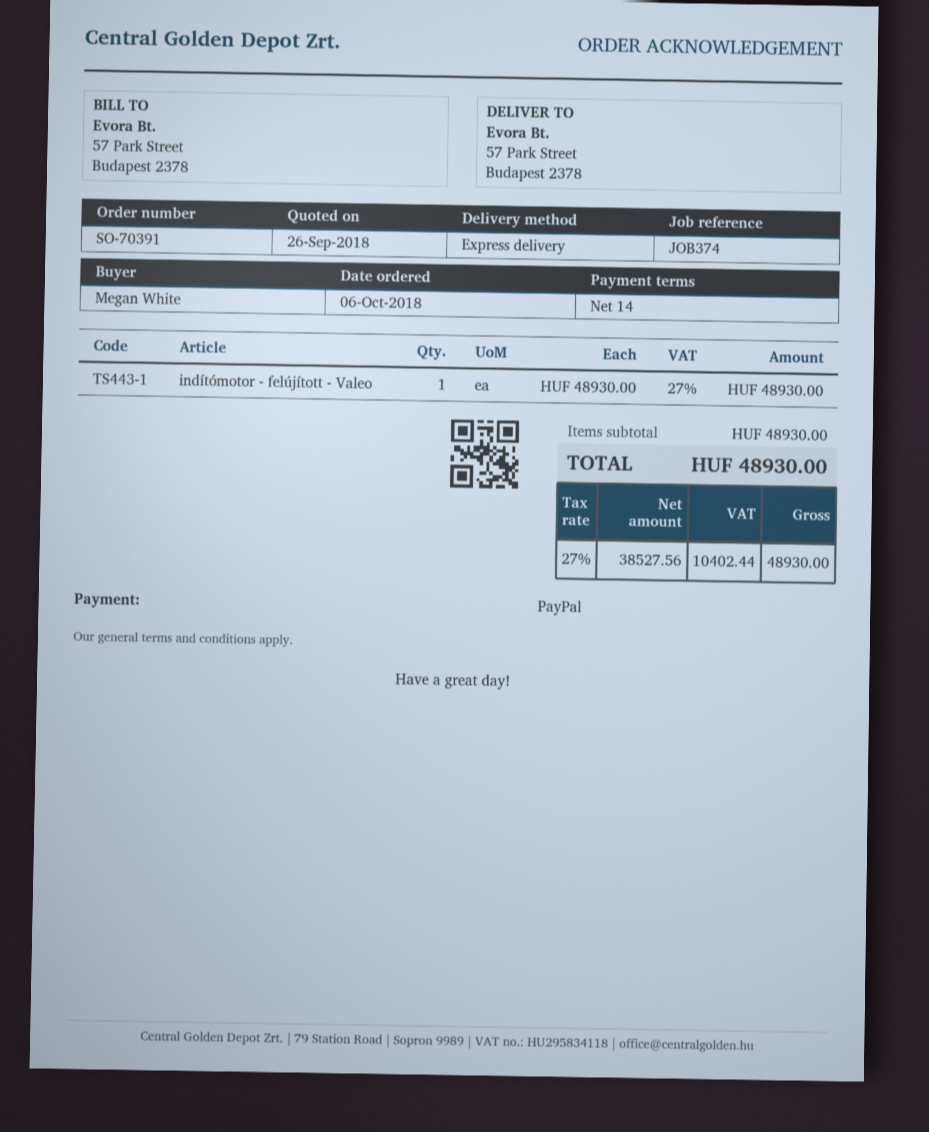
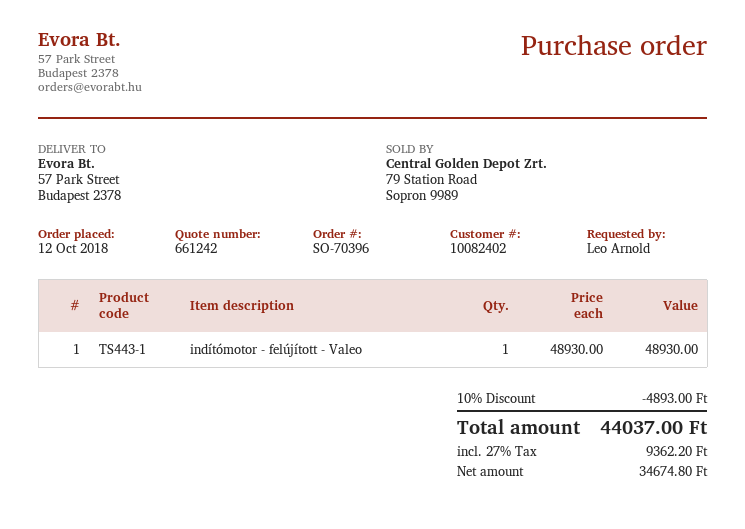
order number: SO-70391 -> SO-70396
order date: 2018-10-06 -> 2018-10-12
ordered by: Megan White -> Leo Arnold
discount: none -> 10% = 4893.00
net: 38527.56 -> 34674.80
tax: 27% = 10402.44 -> 27% = 9362.20
total: 48930.00 -> 44037.00

